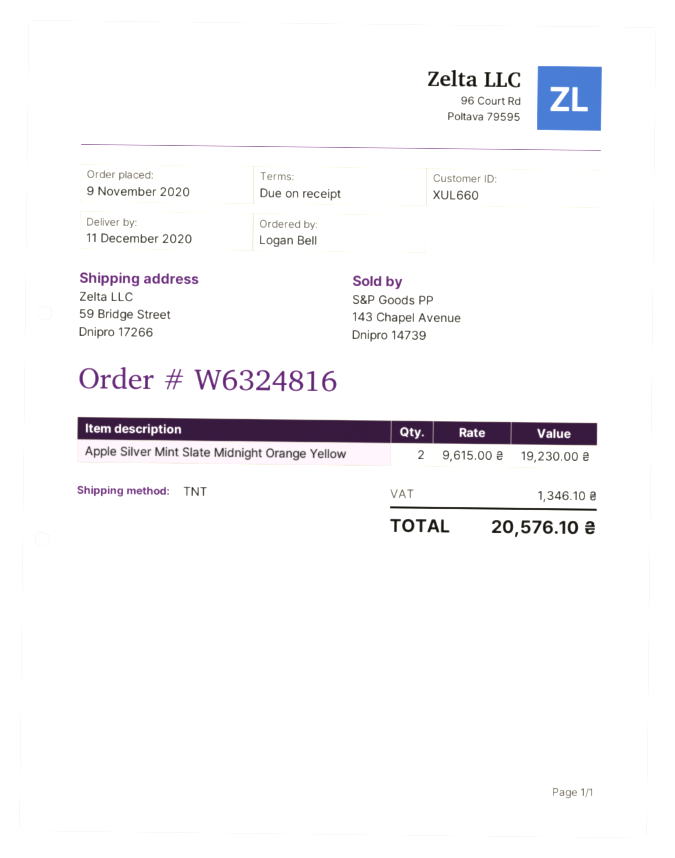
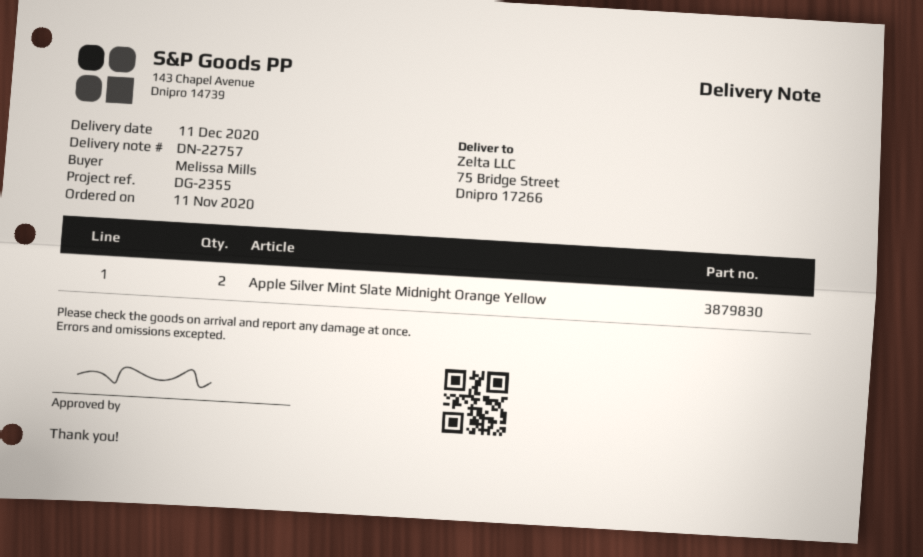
order date: 2020-11-09 -> 2020-11-11
ordered by: Logan Bell -> Melissa Mills
ship to: 59 Bridge Street, Dnipro 17266 -> 75 Bridge Street, Dnipro 17266

